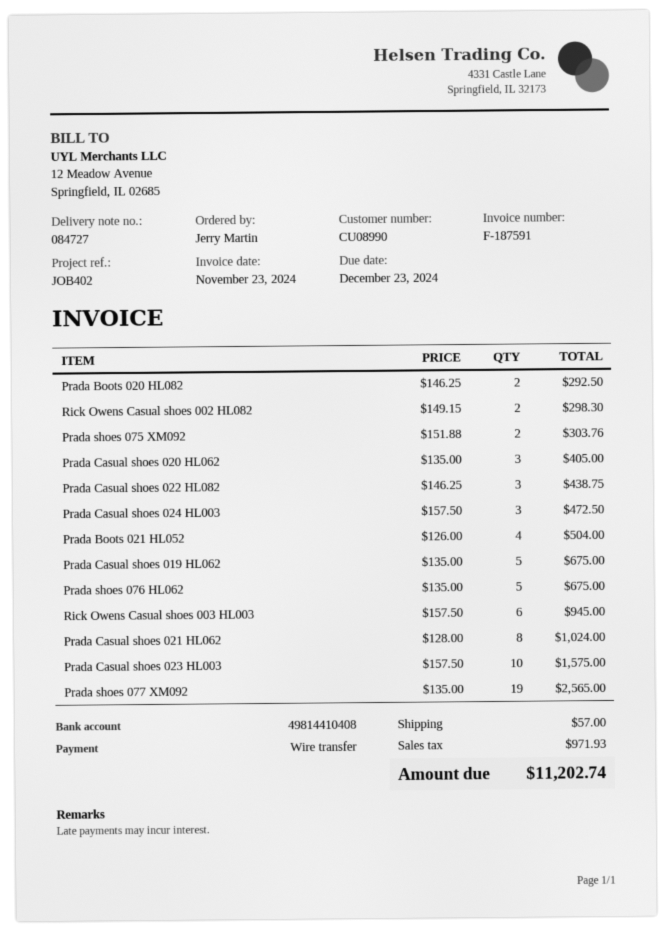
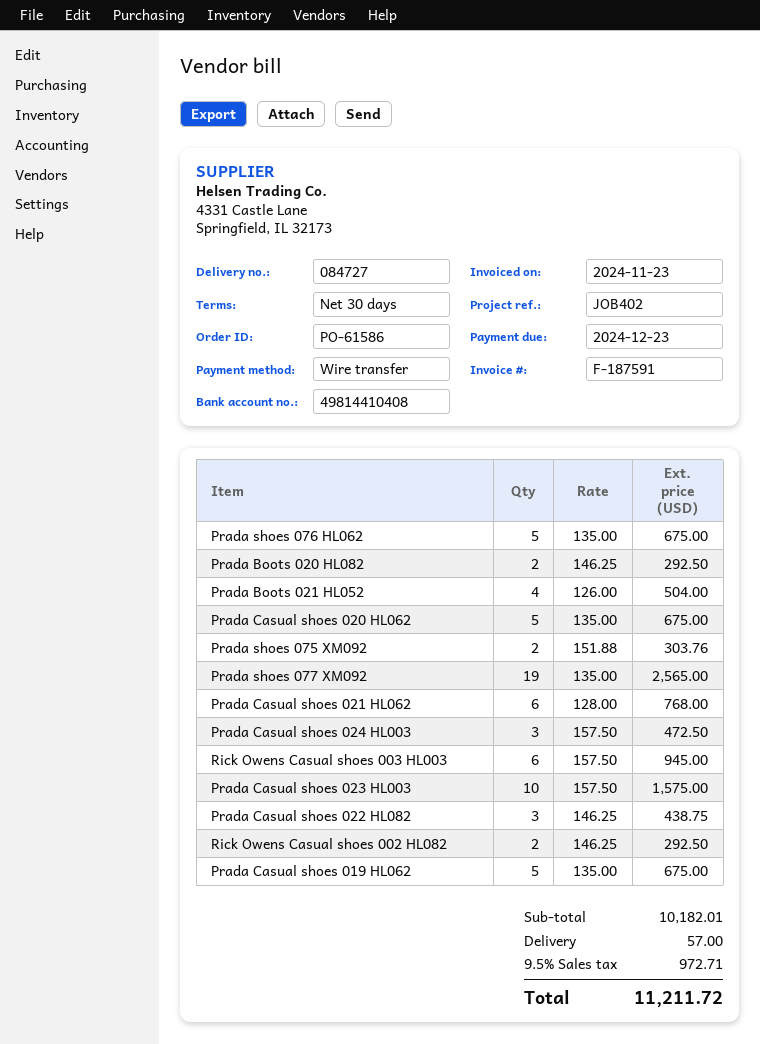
Rick Owens Casual shoes 002 HL082: 2 x 149.15 = 298.30 -> 2 x 146.25 = 292.50
Prada Casual shoes 020 HL062: 3 x 135.00 = 405.00 -> 5 x 135.00 = 675.00
Prada Casual shoes 021 HL062: 8 x 128.00 = 1024.00 -> 6 x 128.00 = 768.00
tax: 971.93 -> 972.71
total: 11202.74 -> 11211.72

